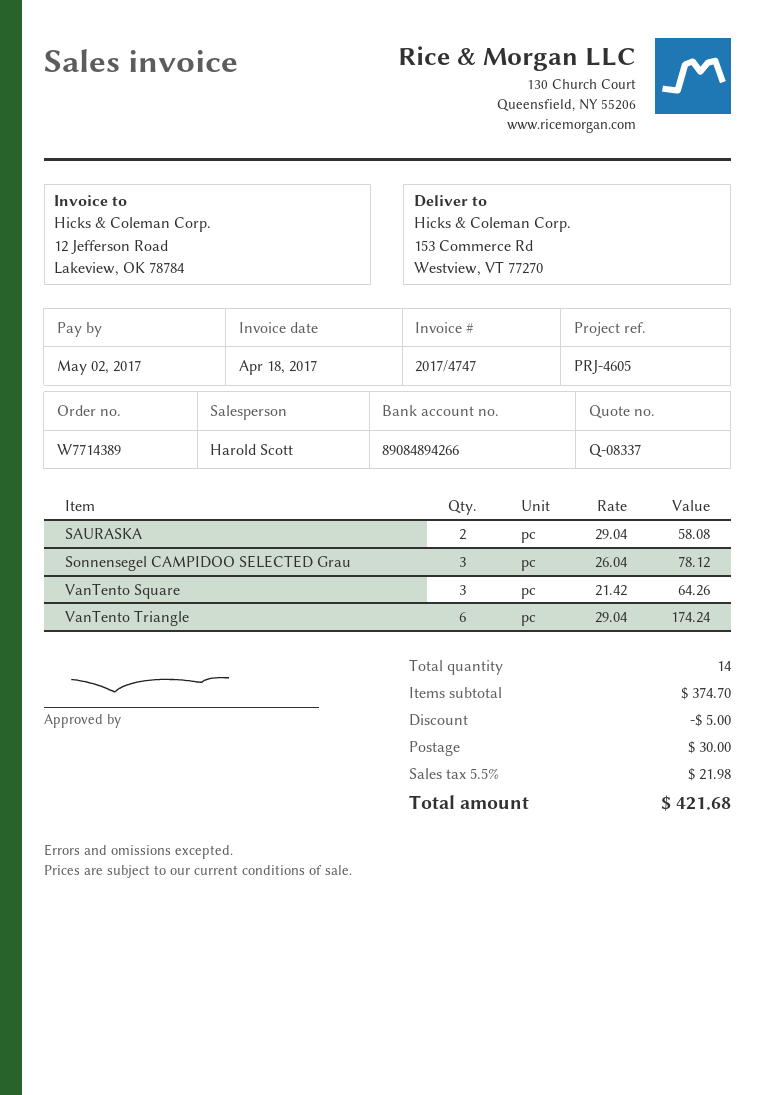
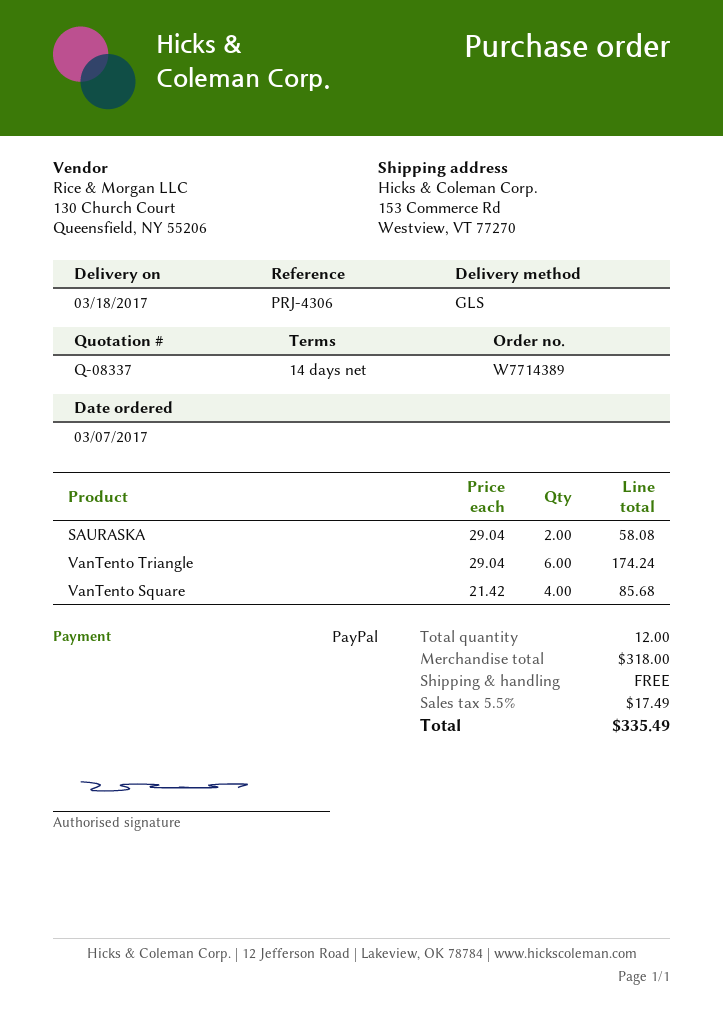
reference: PRJ-4605 -> PRJ-4306
Sonnensegel CAMPIDOO SELECTED Grau: 3 x 26.04 = 78.12 -> none
VanTento Square: 3 x 21.42 = 64.26 -> 4 x 21.42 = 85.68
total quantity: 14 -> 12
subtotal: 374.70 -> 318.00
discount: 5.00 -> none
shipping: 30.00 -> 0.00
tax: 5.5% = 21.98 -> 5.5% = 17.49
total: 421.68 -> 335.49

